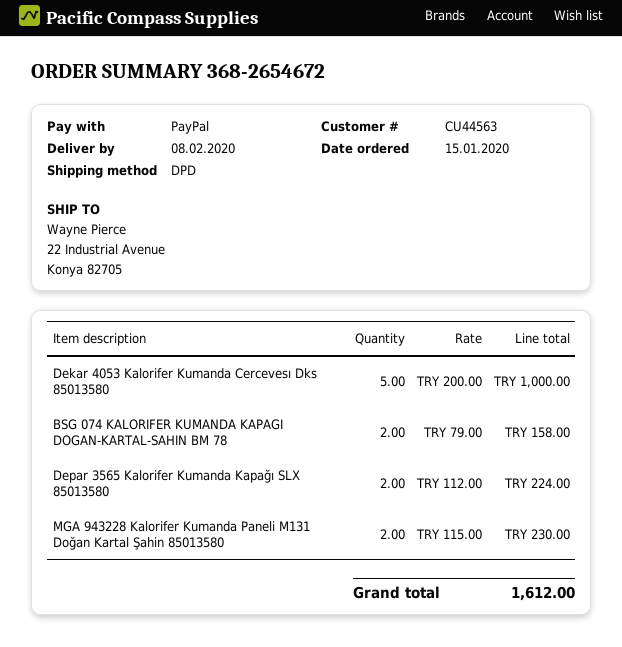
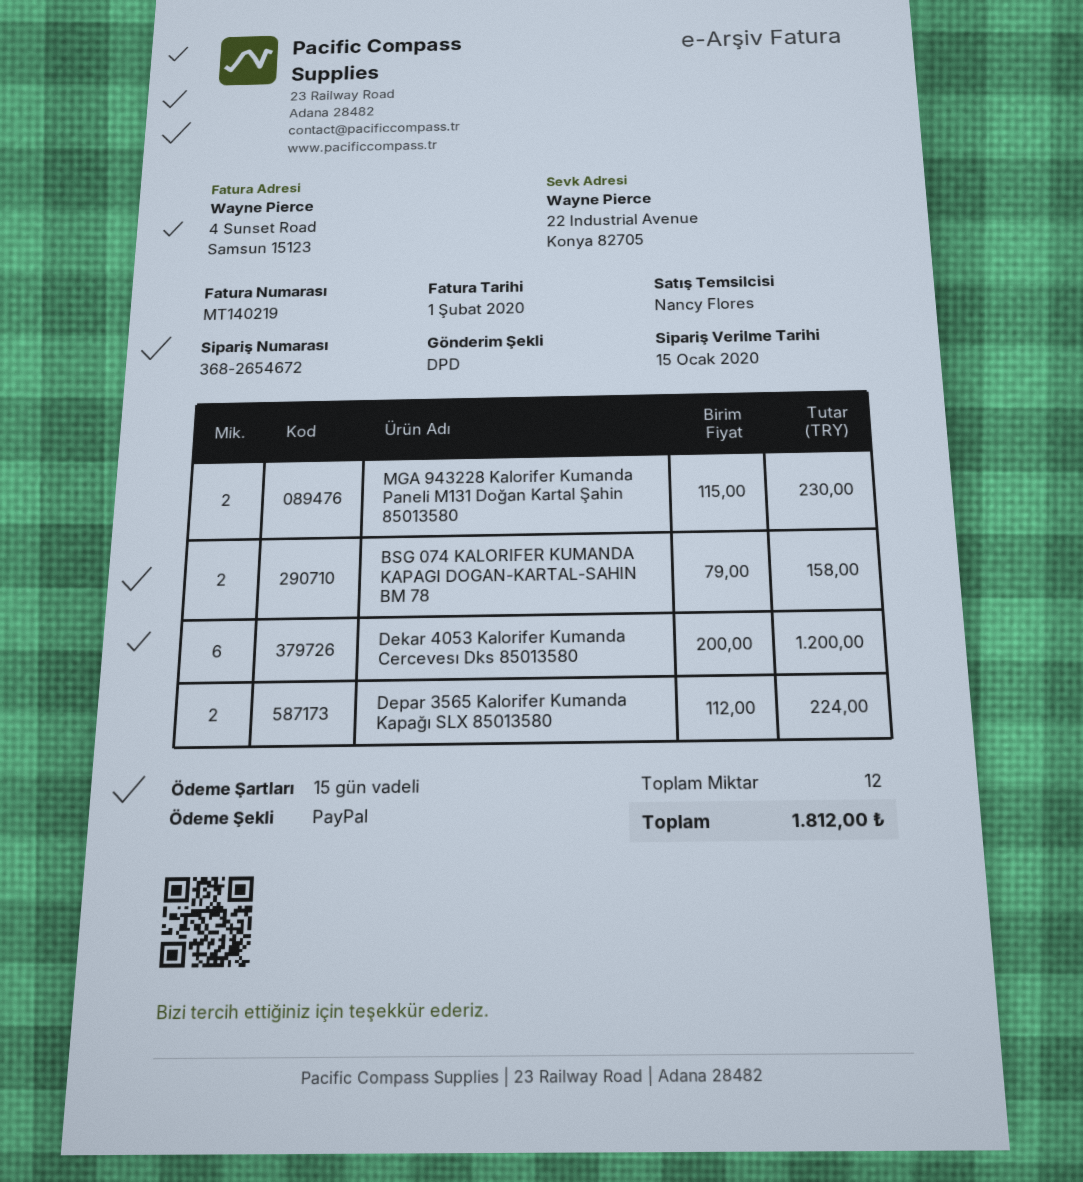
Dekar 4053 Kalorifer Kumanda Cercevesı Dks 85013580: 5 x 200.00 = 1000.00 -> 6 x 200.00 = 1200.00
total: 1612.00 -> 1812.00

